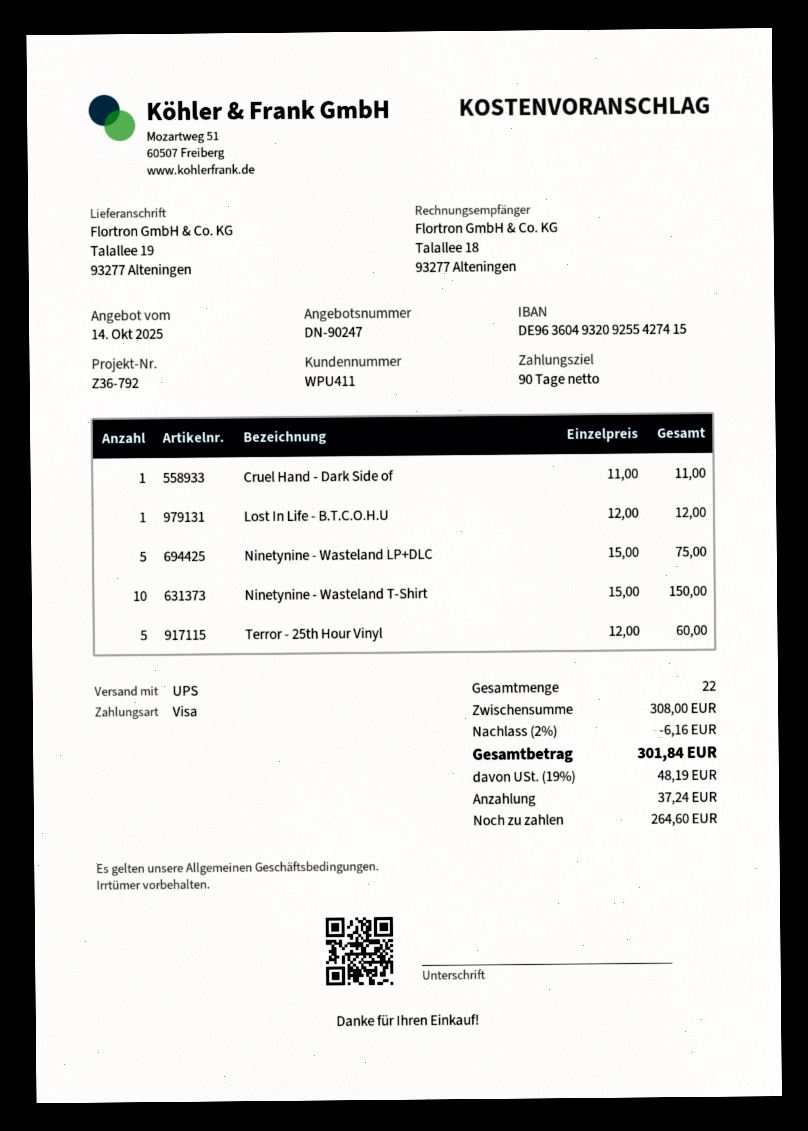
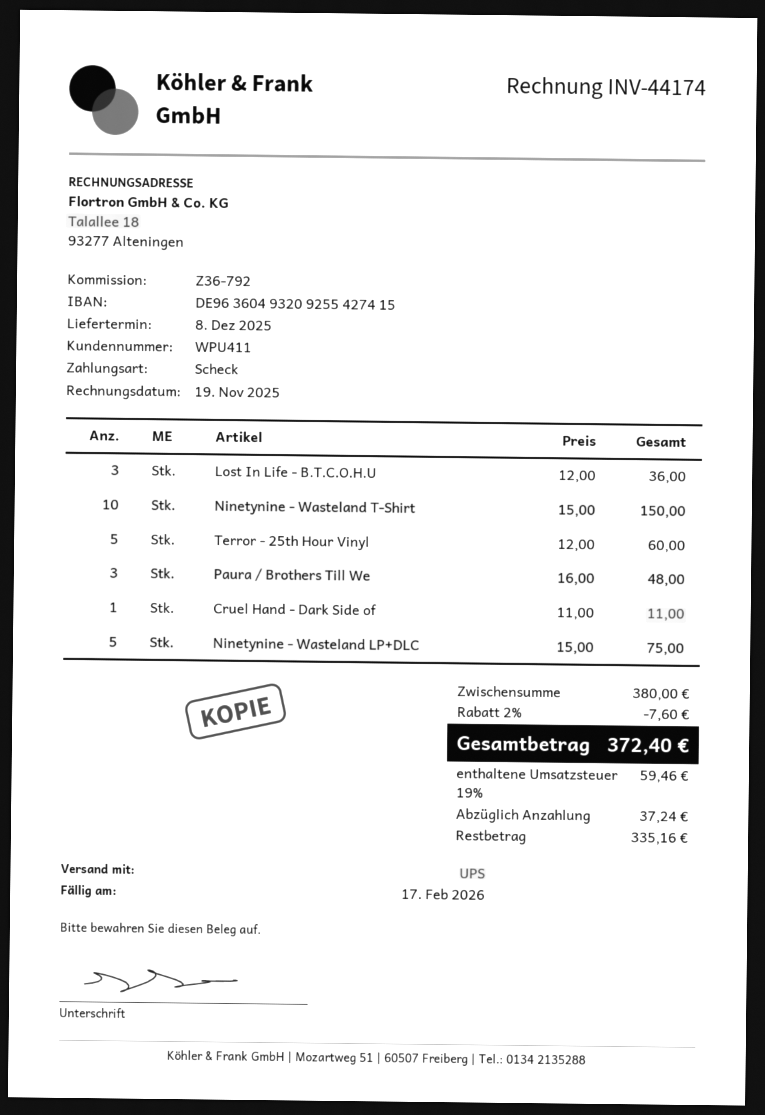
payment method: Visa -> cheque
Lost In Life - B.T.C.O.H.U: 1 x 12.00 = 12.00 -> 3 x 12.00 = 36.00
Paura / Brothers Till We: none -> 3 x 16.00 = 48.00
subtotal: 308.00 -> 380.00
discount: 2% = 6.16 -> 2% = 7.60
tax: 19% = 48.19 -> 19% = 59.46
total: 301.84 -> 372.40
balance: 264.60 -> 335.16

